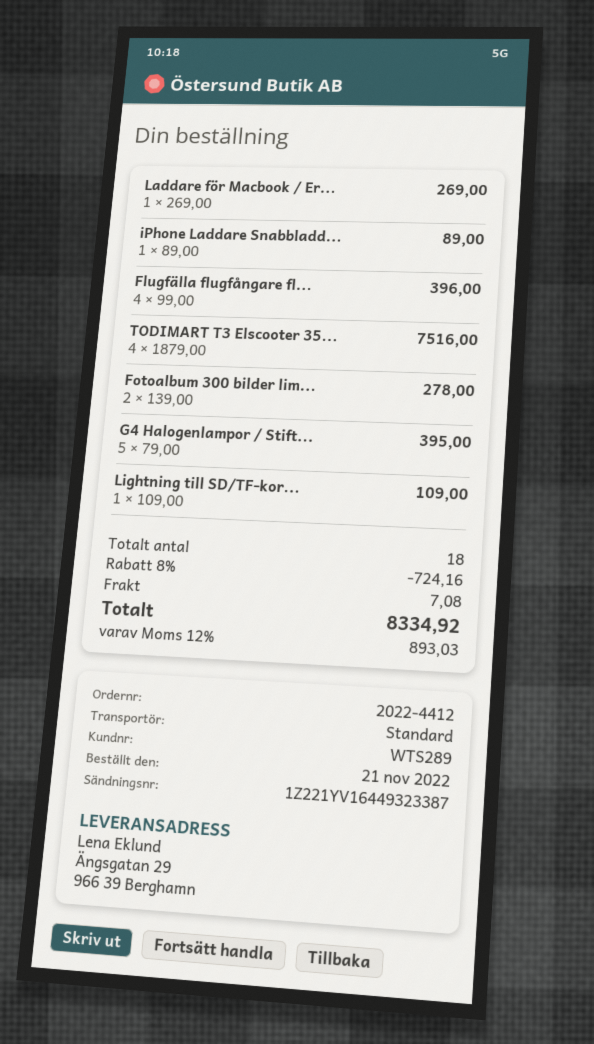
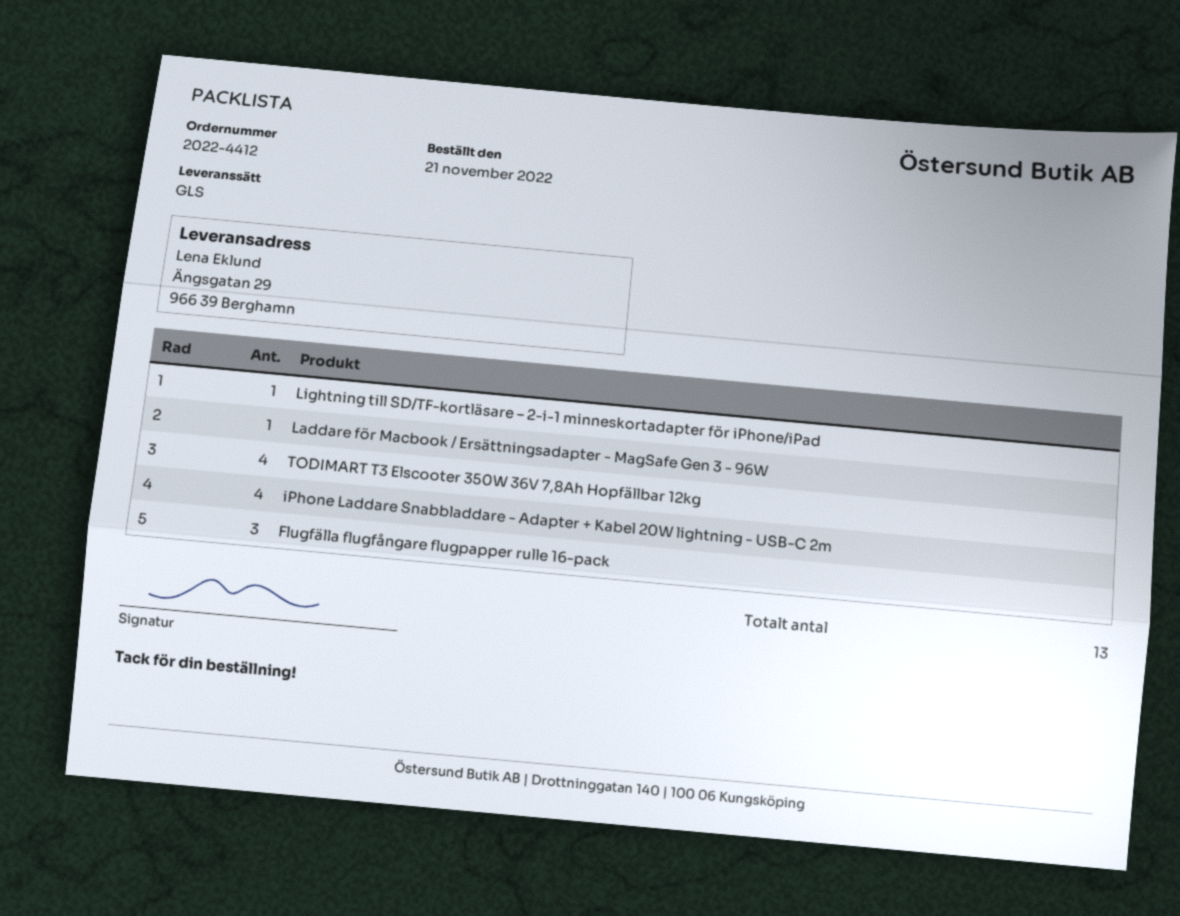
shipping method: standard -> GLS
iPhone Laddare Snabbladd...: 1 -> 4
Flugfälla flugfångare fl...: 4 -> 3
Fotoalbum 300 bilder lim...: 2 -> none
G4 Halogenlampor / Stift...: 5 -> none
total quantity: 18 -> 13

